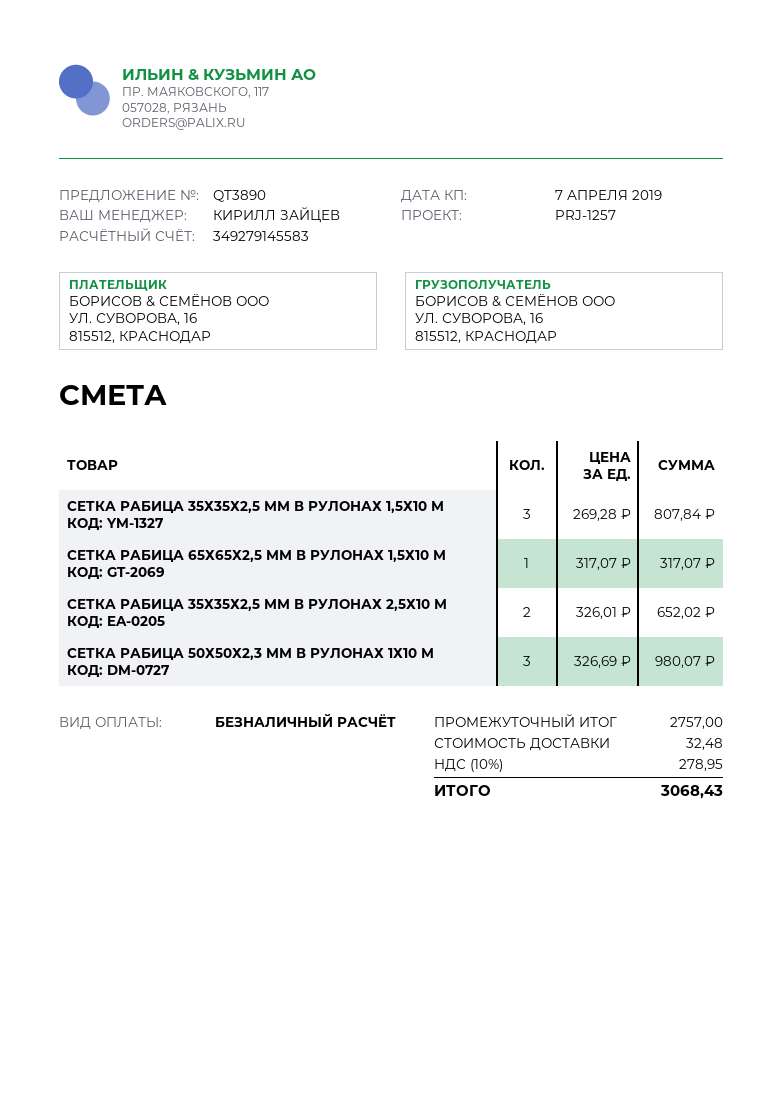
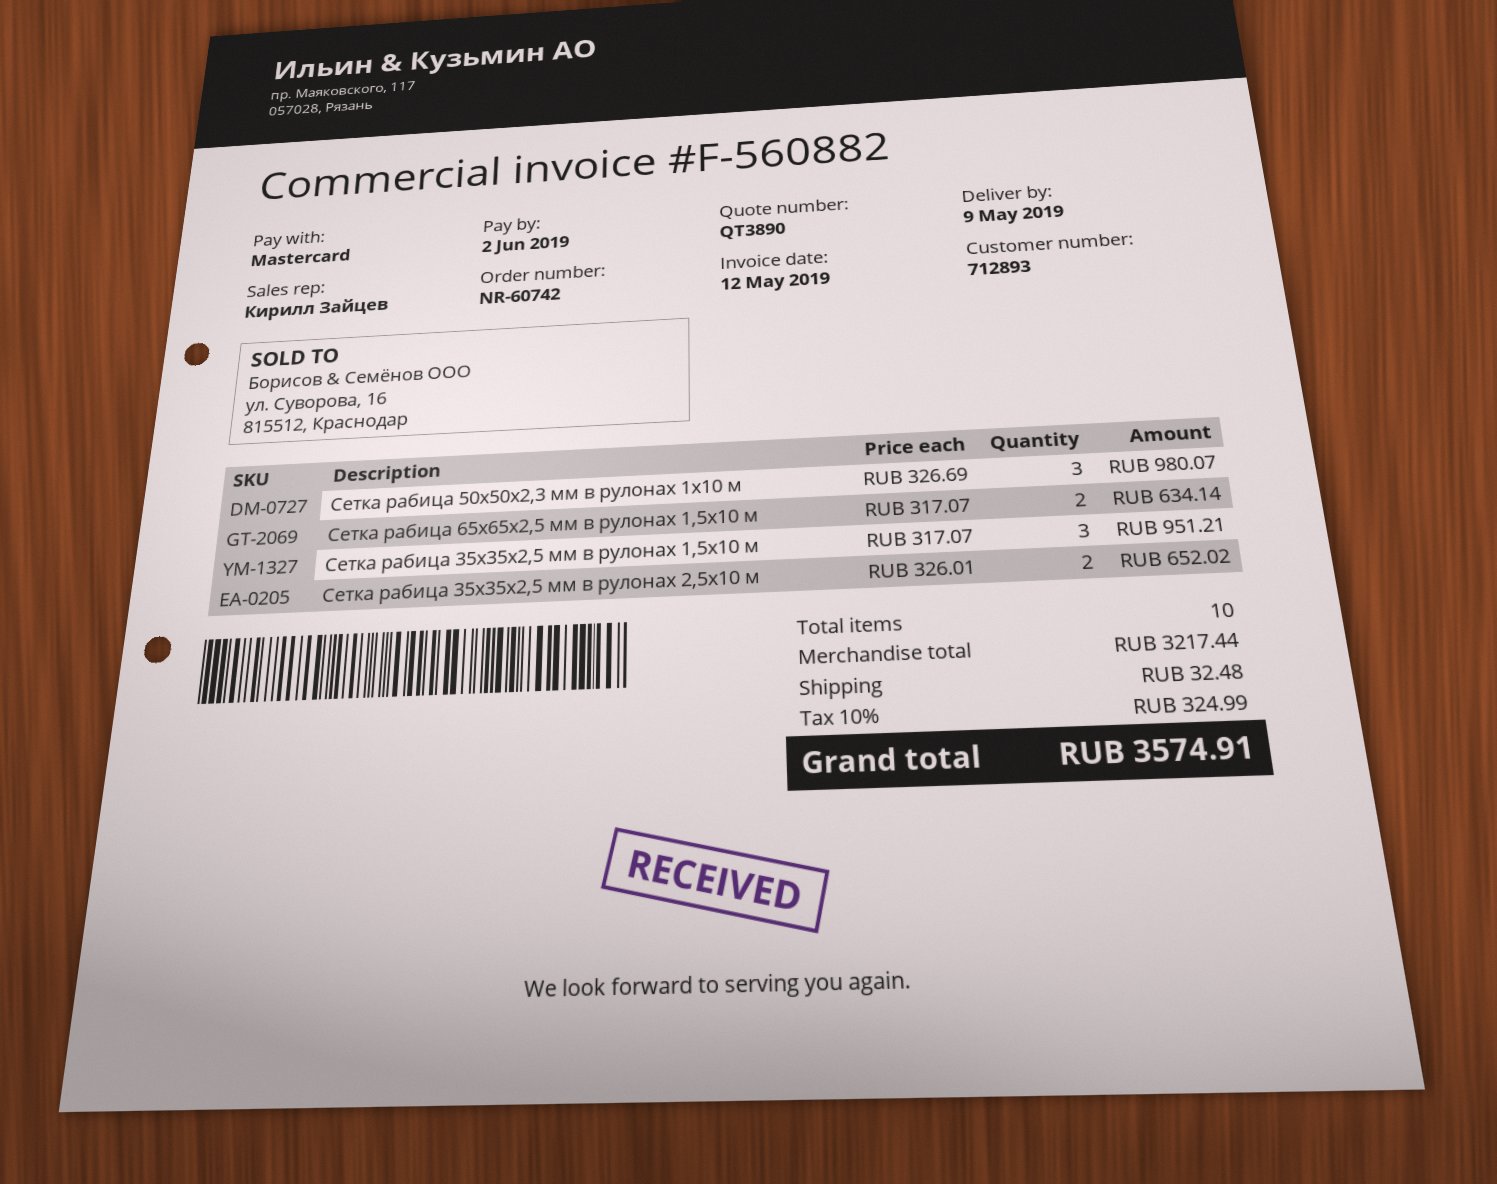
payment method: bank transfer -> Mastercard
СЕТКА РАБИЦА 35Х35Х2,5 ММ В РУЛОНАХ 1,5Х10 М: 3 x 269.28 = 807.84 -> 3 x 317.07 = 951.21
СЕТКА РАБИЦА 65Х65Х2,5 ММ В РУЛОНАХ 1,5Х10 М: 1 x 317.07 = 317.07 -> 2 x 317.07 = 634.14
subtotal: 2757.00 -> 3217.44
tax: 10% = 278.95 -> 10% = 324.99
total: 3068.43 -> 3574.91

